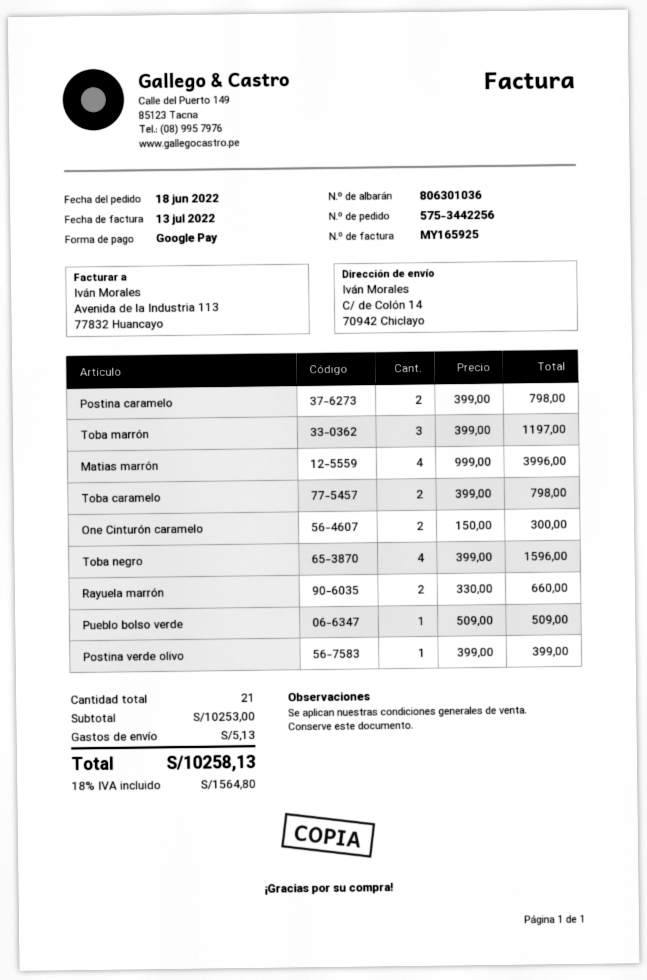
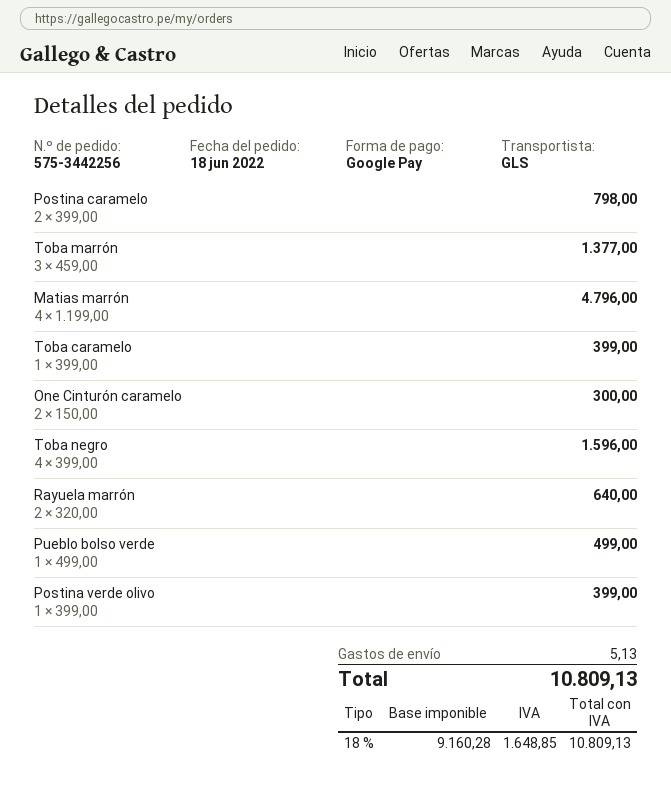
Toba marrón: 3 x 399.00 = 1197.00 -> 3 x 459.00 = 1377.00
Matias marrón: 4 x 999.00 = 3996.00 -> 4 x 1199.00 = 4796.00
Toba caramelo: 2 x 399.00 = 798.00 -> 1 x 399.00 = 399.00
Rayuela marrón: 2 x 330.00 = 660.00 -> 2 x 320.00 = 640.00
Pueblo bolso verde: 1 x 509.00 = 509.00 -> 1 x 499.00 = 499.00
tax: 18% = 1564.80 -> 18% = 1648.85
total: 10258.13 -> 10809.13

